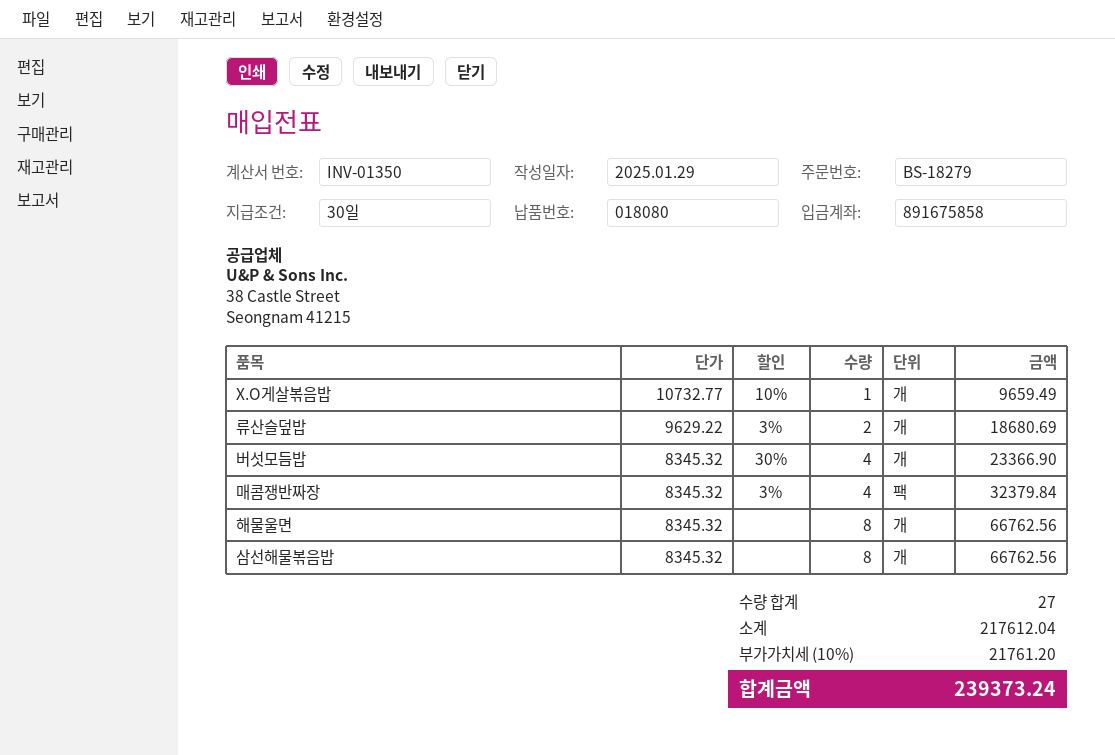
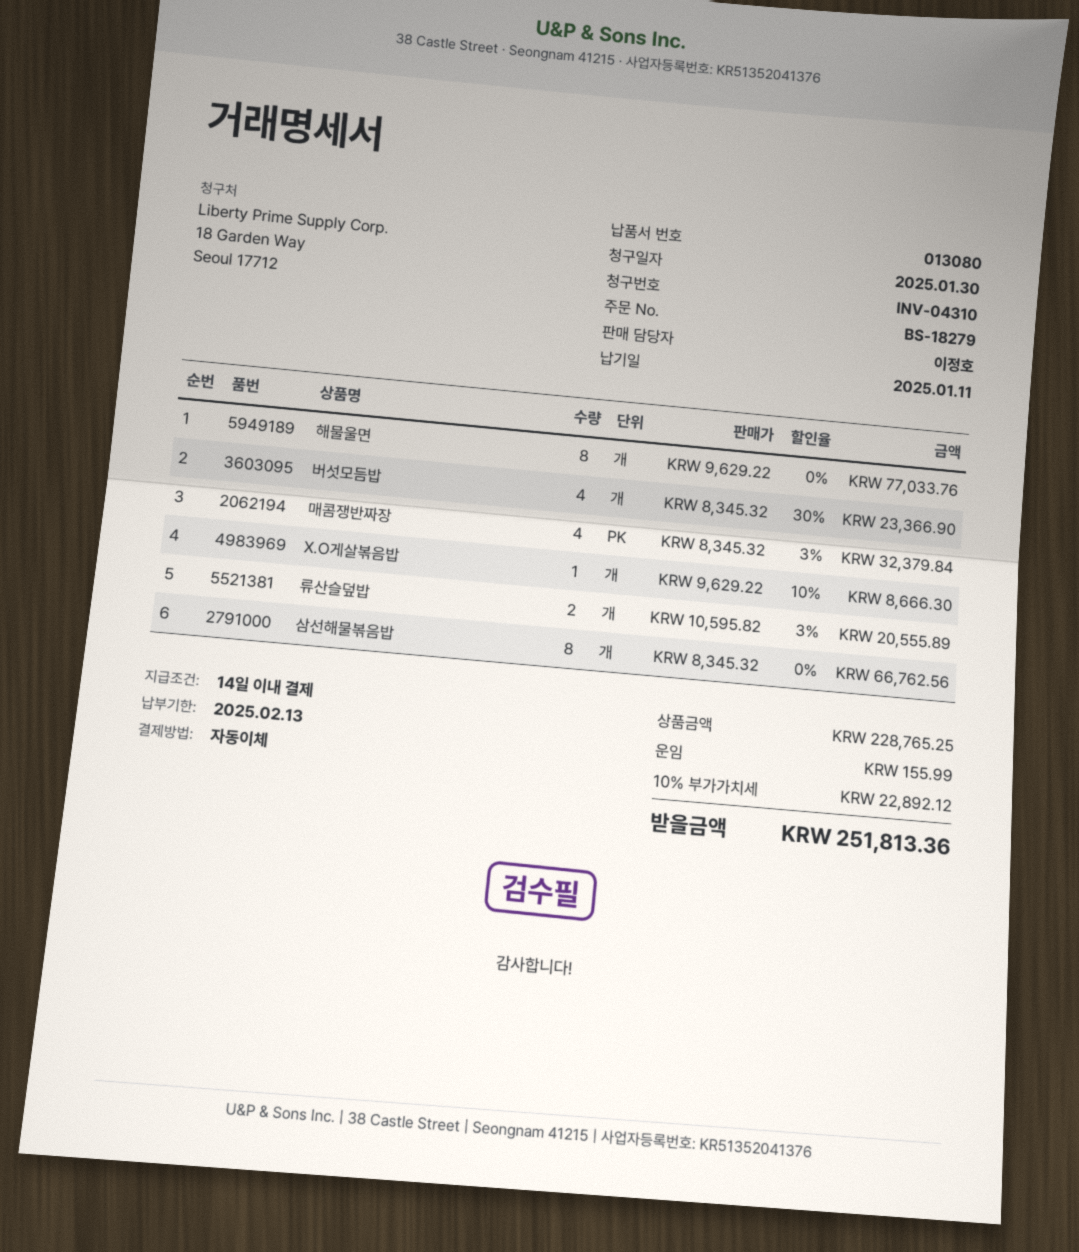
delivery note number: 018080 -> 013080
invoice number: INV-01350 -> INV-04310
invoice date: 2025-01-29 -> 2025-01-30
payment terms: 30 days -> 14 days
X.O게살볶음밥: 1 x 10732.77 - 10% = 9659.49 -> 1 x 9629.22 - 10% = 8666.30
류산슬덮밥: 2 x 9629.22 - 3% = 18680.69 -> 2 x 10595.82 - 3% = 20555.89
해물울면: 8 x 8345.32 = 66762.56 -> 8 x 9629.22 = 77033.76
subtotal: 217612.04 -> 228765.25
shipping: none -> 155.99
tax: 10% = 21761.20 -> 10% = 22892.12
total: 239373.24 -> 251813.36

